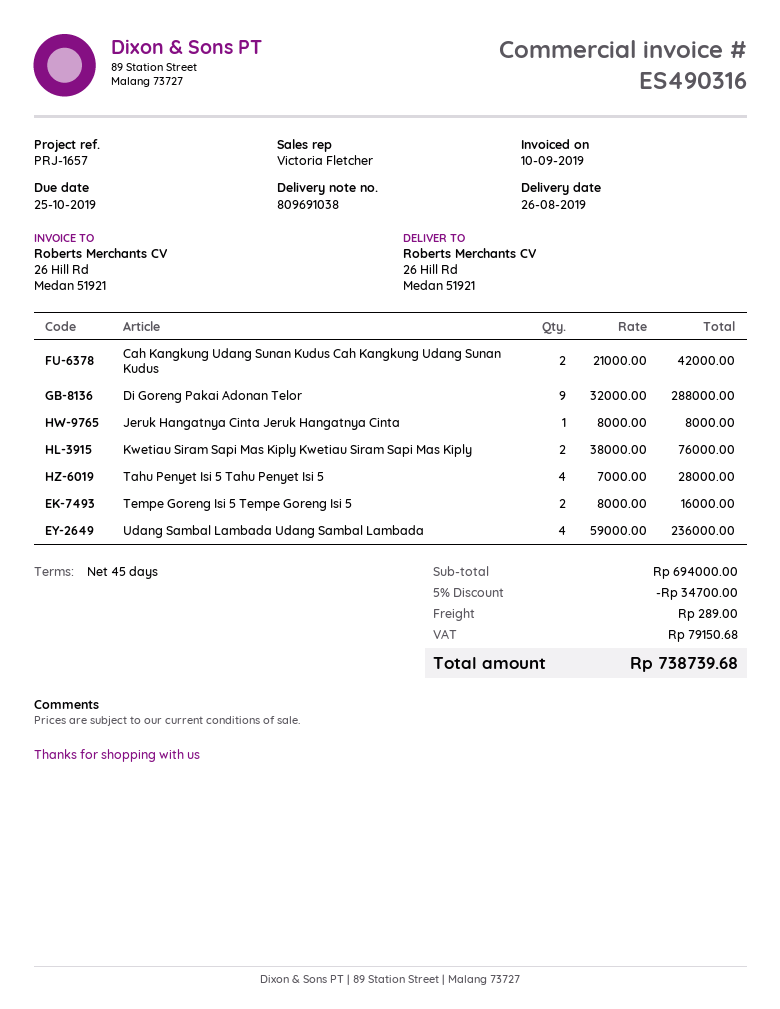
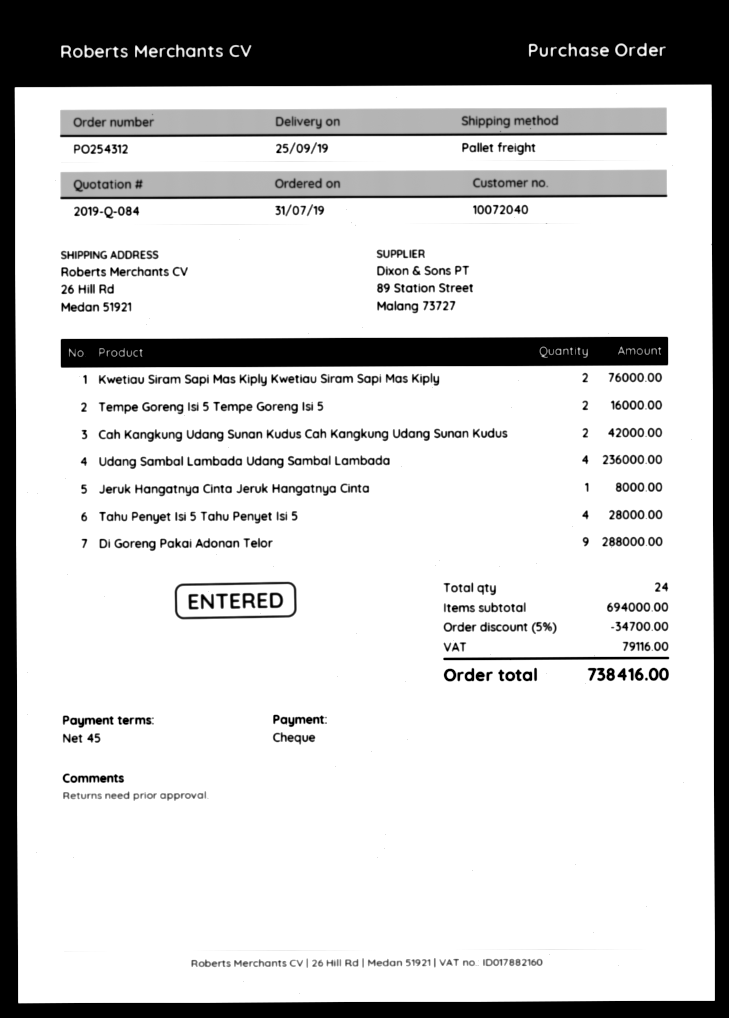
delivery date: 2019-08-26 -> 2019-09-25
shipping: 289.00 -> none
tax: 79150.68 -> 79116.00
total: 738739.68 -> 738416.00

